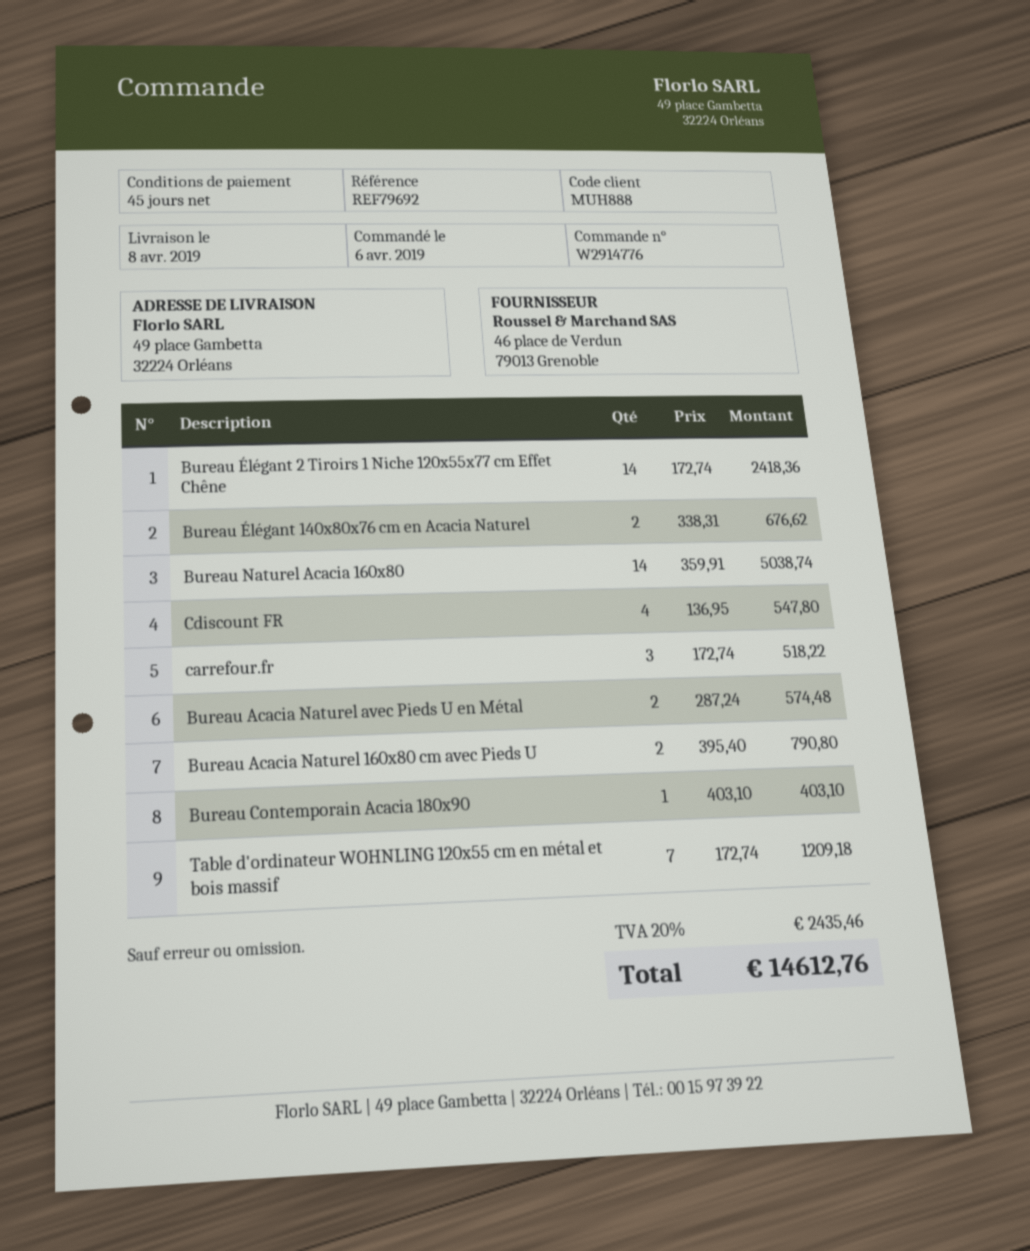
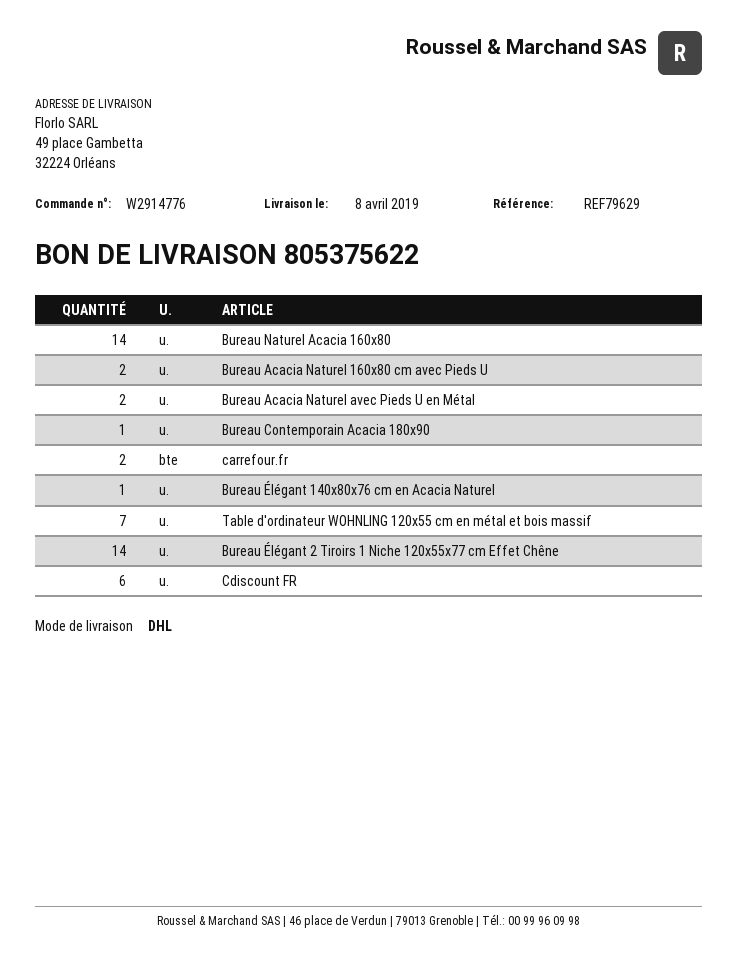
reference: REF79692 -> REF79629
Bureau Élégant 140x80x76 cm en Acacia Naturel: 2 -> 1
Cdiscount FR: 4 -> 6
carrefour.fr: 3 -> 2

